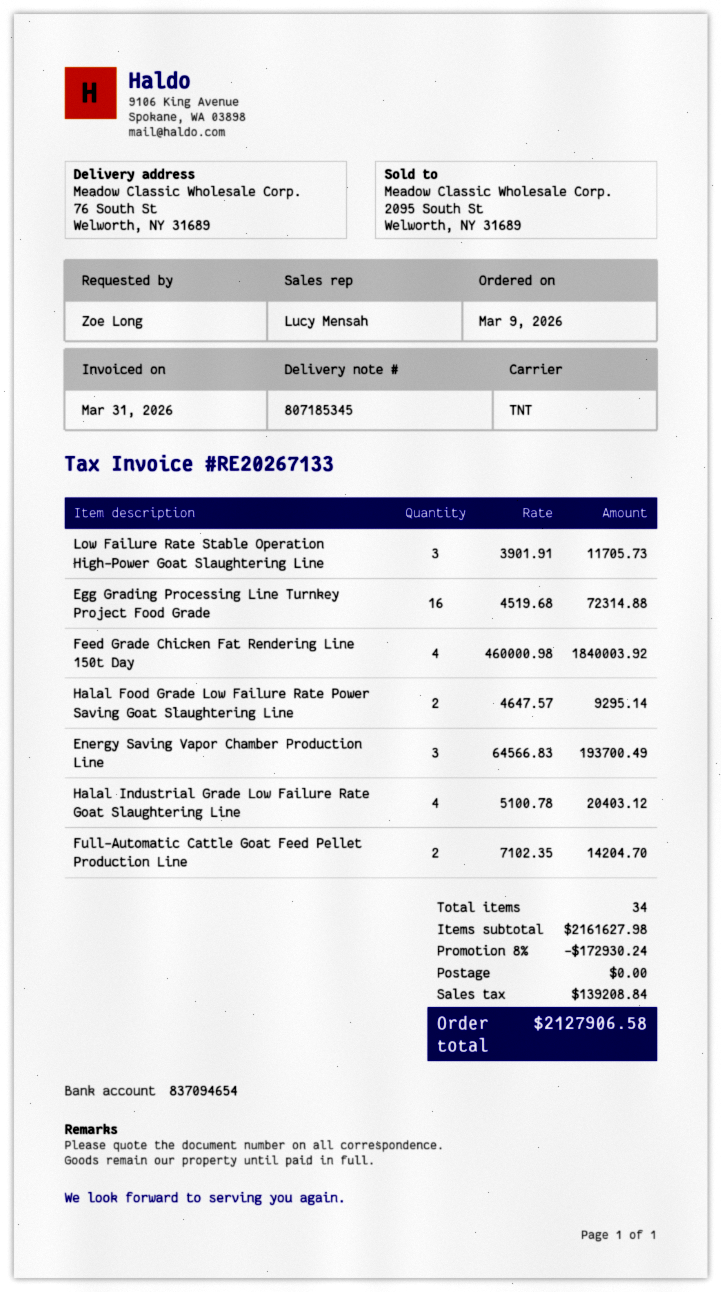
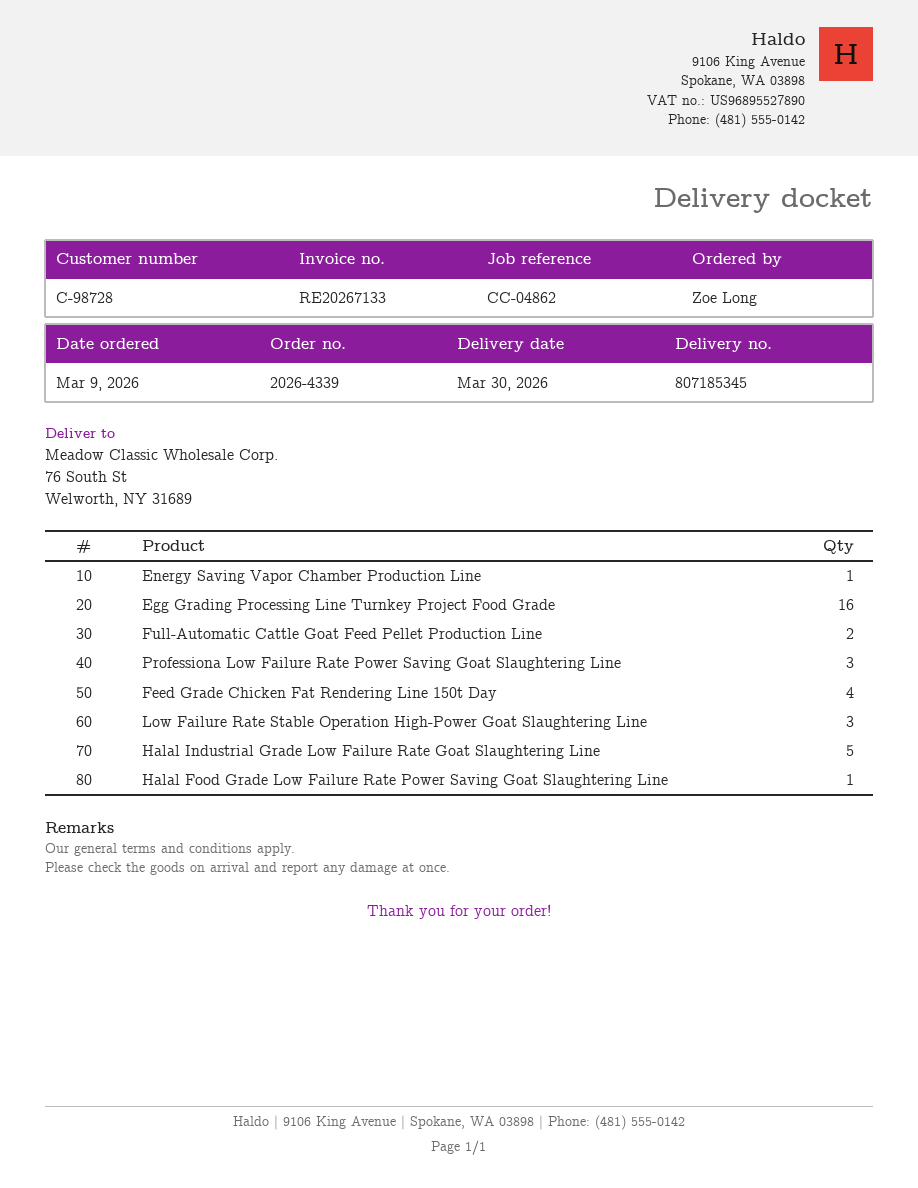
Halal Food Grade Low Failure Rate Power Saving Goat Slaughtering Line: 2 -> 1
Energy Saving Vapor Chamber Production Line: 3 -> 1
Halal Industrial Grade Low Failure Rate Goat Slaughtering Line: 4 -> 5
Professiona Low Failure Rate Power Saving Goat Slaughtering Line: none -> 3

